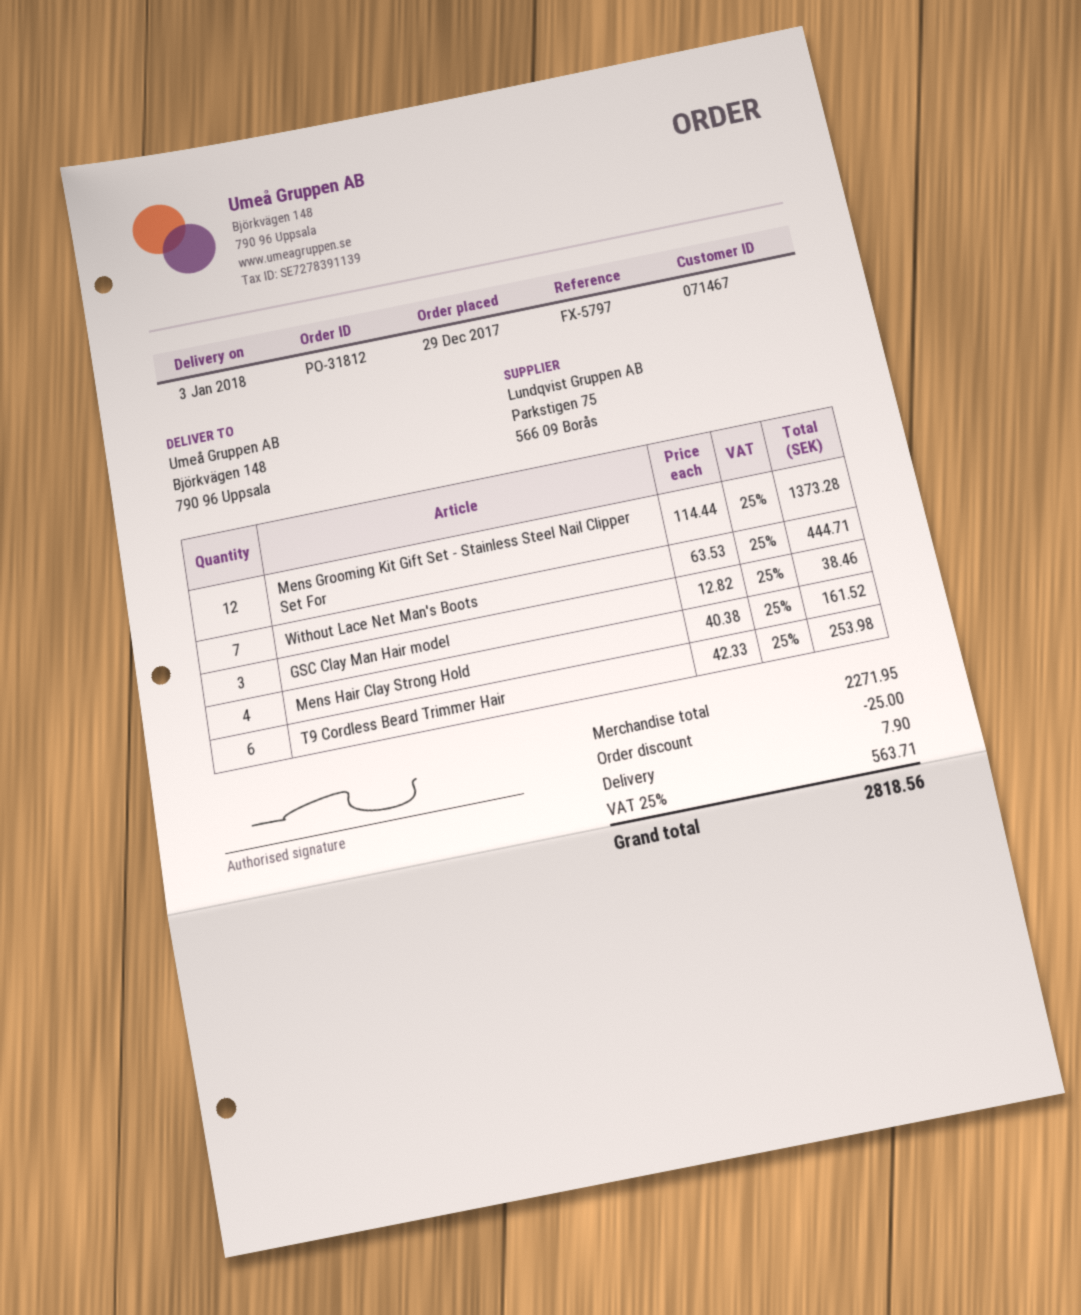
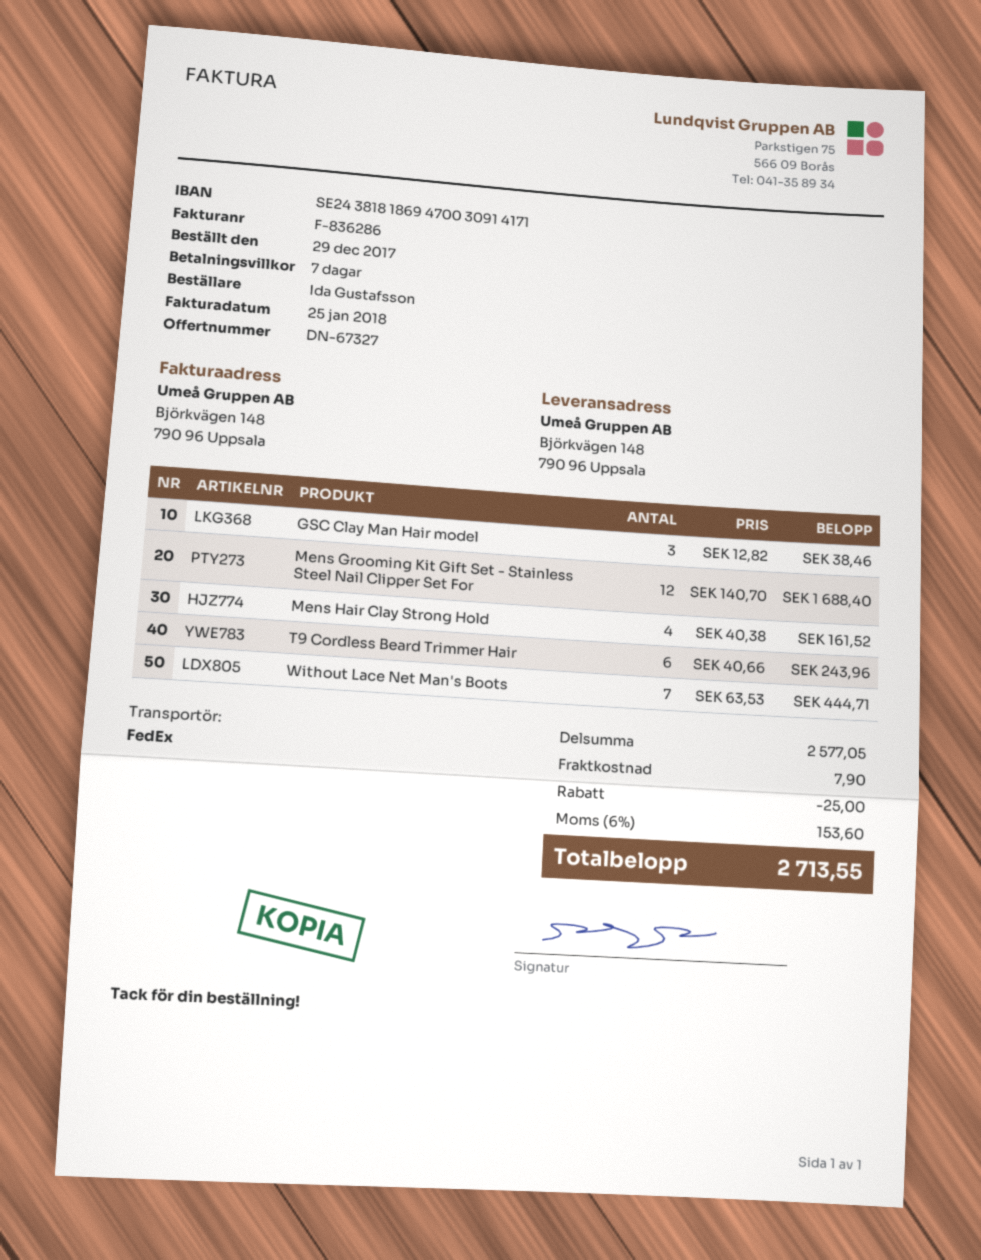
Mens Grooming Kit Gift Set - Stainless Steel Nail Clipper Set For: 12 x 114.44 = 1373.28 -> 12 x 140.70 = 1688.40
T9 Cordless Beard Trimmer Hair: 6 x 42.33 = 253.98 -> 6 x 40.66 = 243.96
subtotal: 2271.95 -> 2577.05
tax: 25% = 563.71 -> 6% = 153.60
total: 2818.56 -> 2713.55

